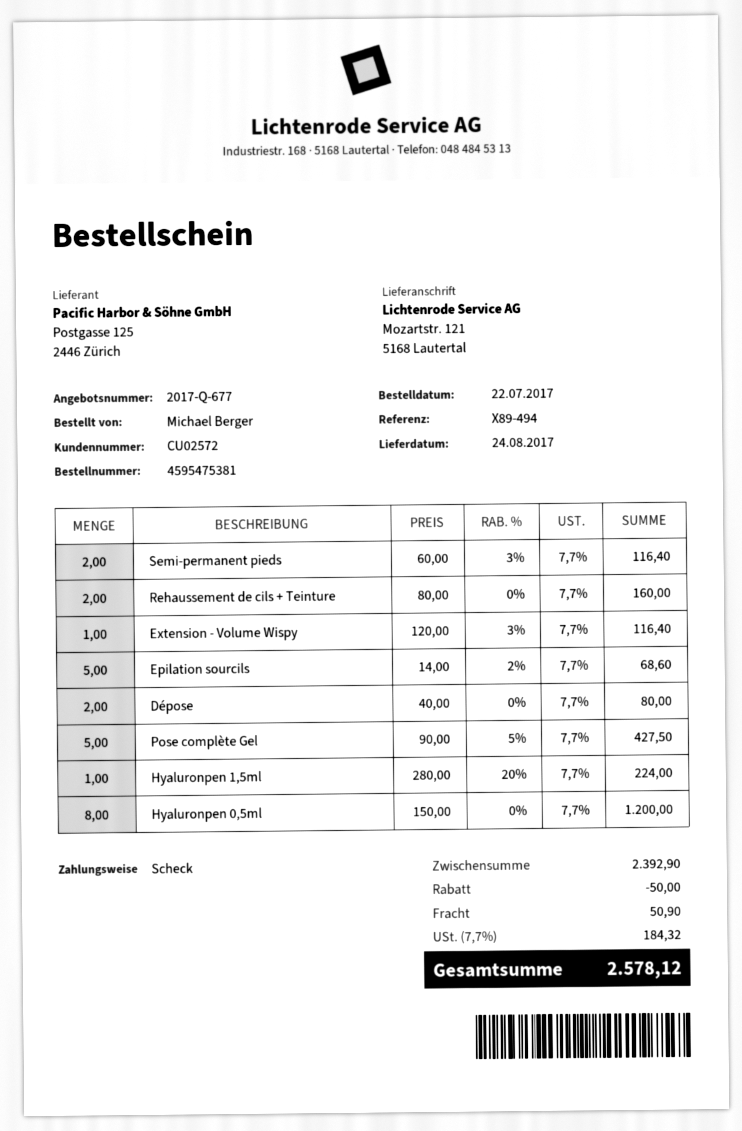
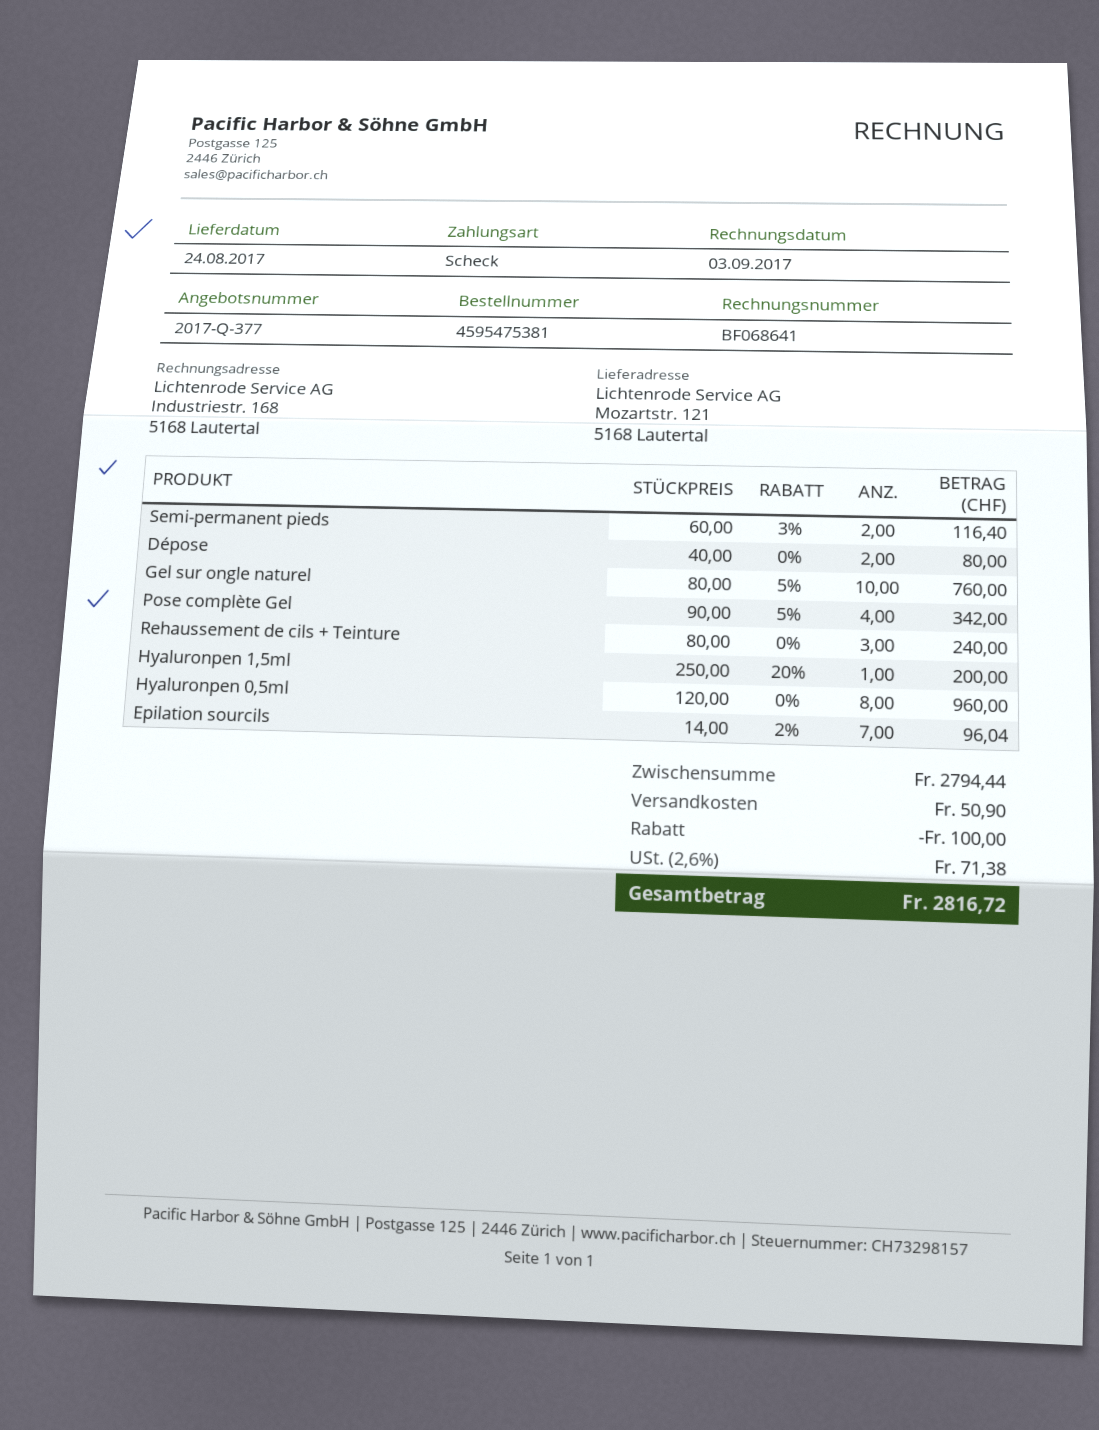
quote number: 2017-Q-677 -> 2017-Q-377
Rehaussement de cils + Teinture: 2 x 80.00 = 160.00 -> 3 x 80.00 = 240.00
Extension - Volume Wispy: 1 x 120.00 - 3% = 116.40 -> none
Epilation sourcils: 5 x 14.00 - 2% = 68.60 -> 7 x 14.00 - 2% = 96.04
Pose complète Gel: 5 x 90.00 - 5% = 427.50 -> 4 x 90.00 - 5% = 342.00
Hyaluronpen 1,5ml: 1 x 280.00 - 20% = 224.00 -> 1 x 250.00 - 20% = 200.00
Hyaluronpen 0,5ml: 8 x 150.00 = 1200.00 -> 8 x 120.00 = 960.00
Gel sur ongle naturel: none -> 10 x 80.00 - 5% = 760.00
subtotal: 2392.90 -> 2794.44
discount: 50.00 -> 100.00
tax: 7.7% = 184.32 -> 2.6% = 71.38
total: 2578.12 -> 2816.72

